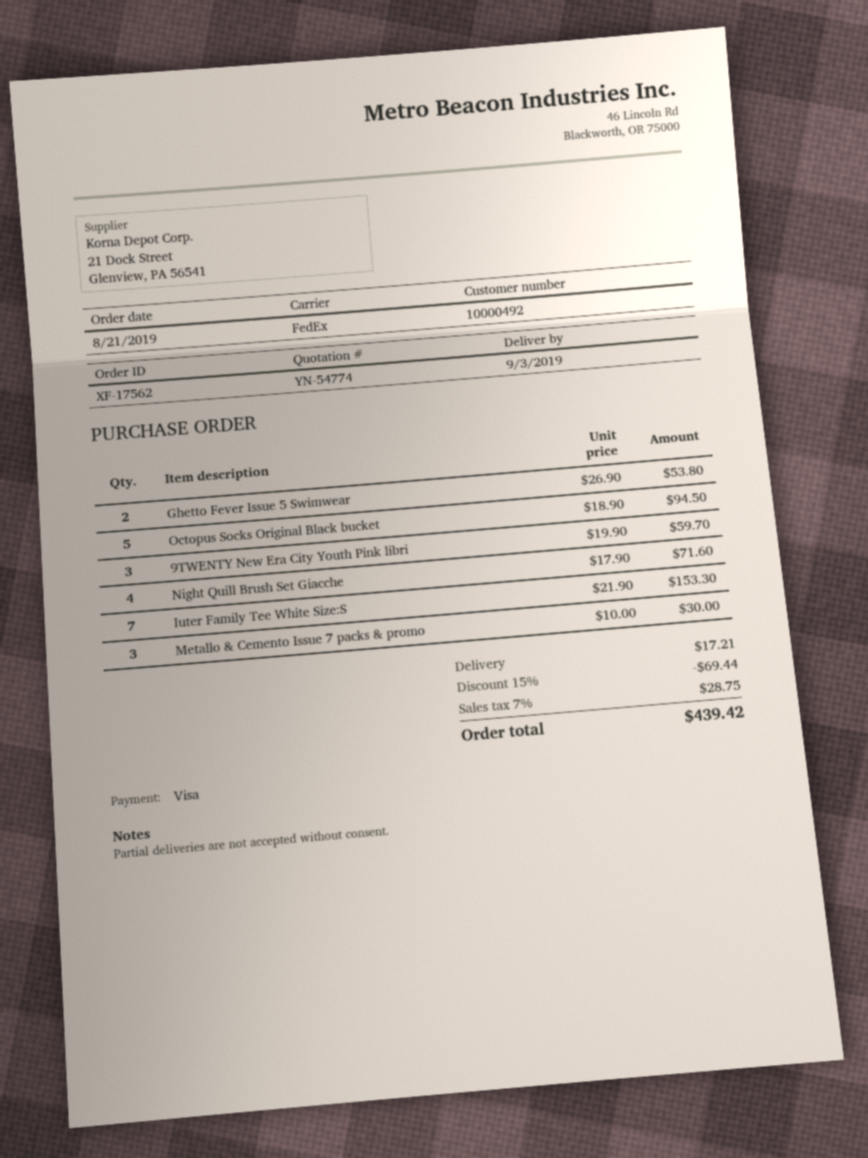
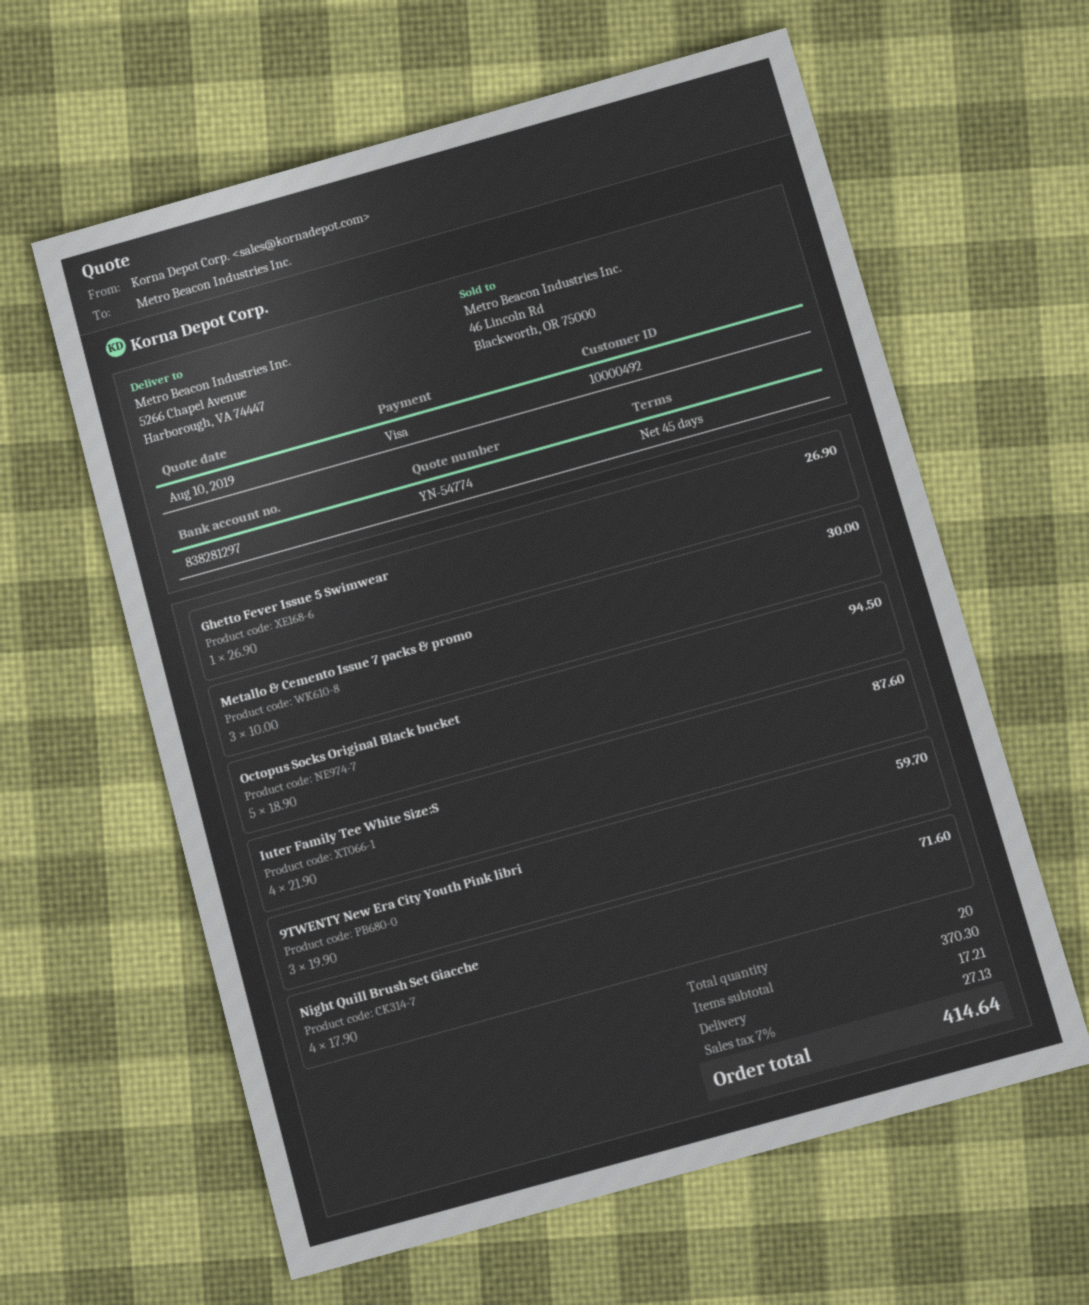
Ghetto Fever Issue 5 Swimwear: 2 x 26.90 = 53.80 -> 1 x 26.90 = 26.90
Iuter Family Tee White Size:S: 7 x 21.90 = 153.30 -> 4 x 21.90 = 87.60
discount: 15% = 69.44 -> none
tax: 7% = 28.75 -> 7% = 27.13
total: 439.42 -> 414.64

